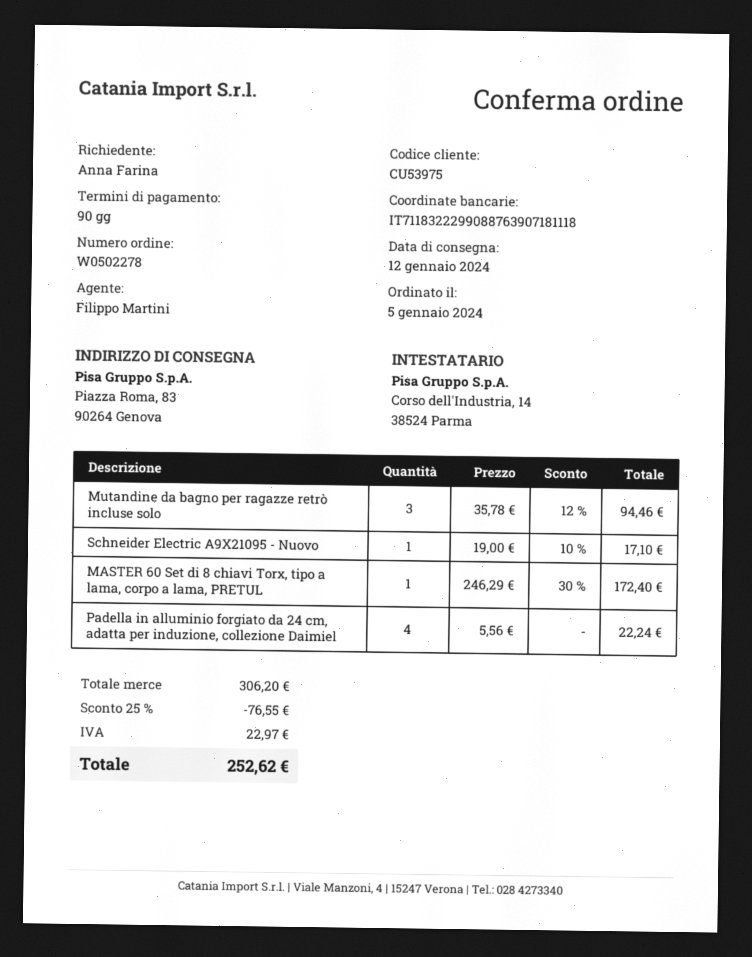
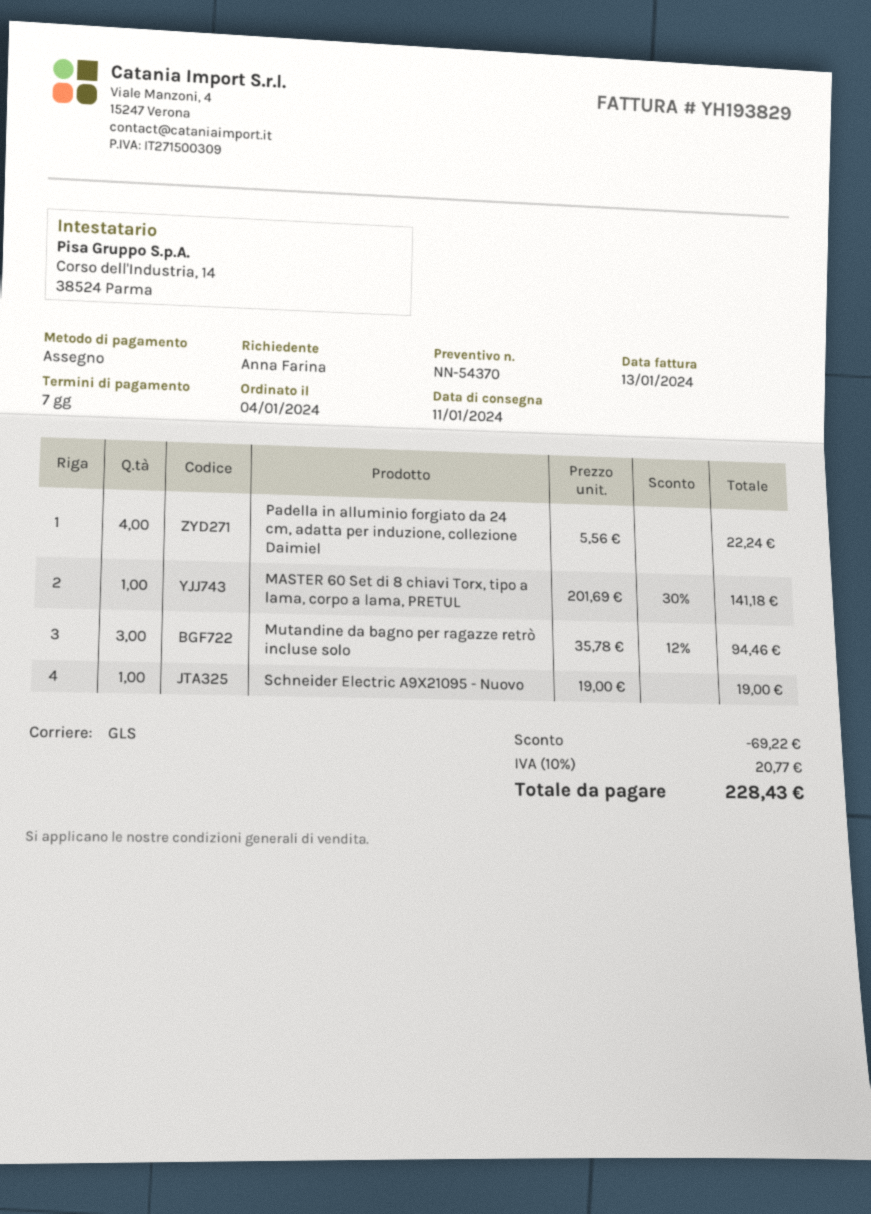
order date: 2024-01-05 -> 2024-01-04
delivery date: 2024-01-12 -> 2024-01-11
payment terms: 90 days -> 7 days
Schneider Electric A9X21095 - Nuovo: 1 x 19.00 - 10% = 17.10 -> 1 x 19.00 = 19.00
MASTER 60 Set di 8 chiavi Torx, tipo a lama, corpo a lama, PRETUL: 1 x 246.29 - 30% = 172.40 -> 1 x 201.69 - 30% = 141.18
discount: 76.55 -> 69.22
tax: 22.97 -> 20.77
total: 252.62 -> 228.43

